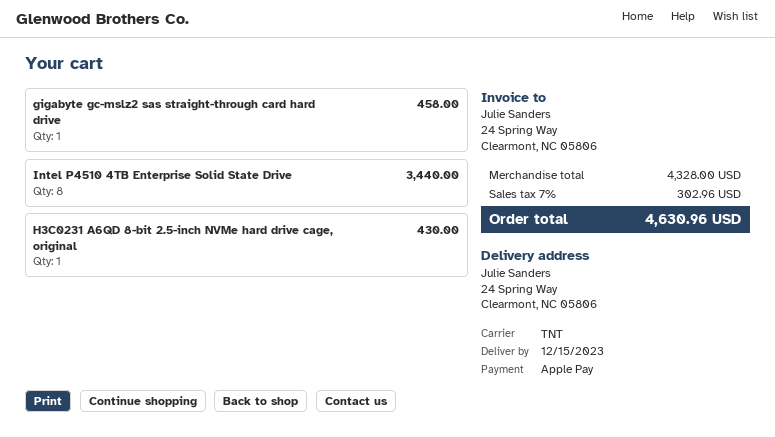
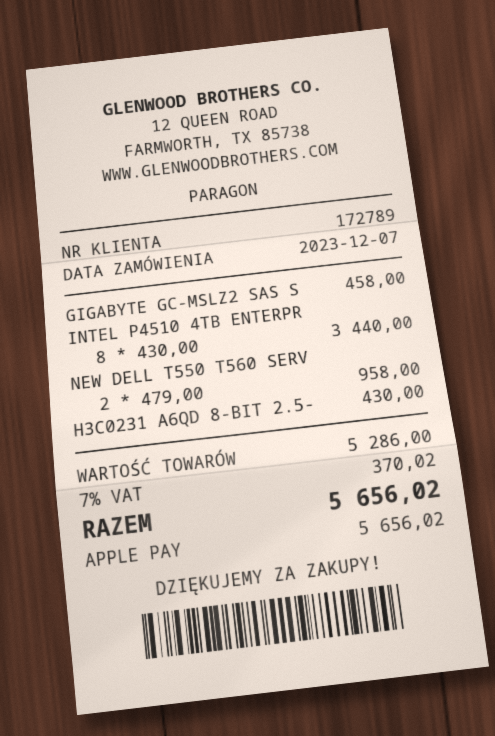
NEW DELL T550 T560 SERV: none -> 2 for 958.00
subtotal: 4328.00 -> 5286.00
tax: 7% = 302.96 -> 7% = 370.02
total: 4630.96 -> 5656.02

